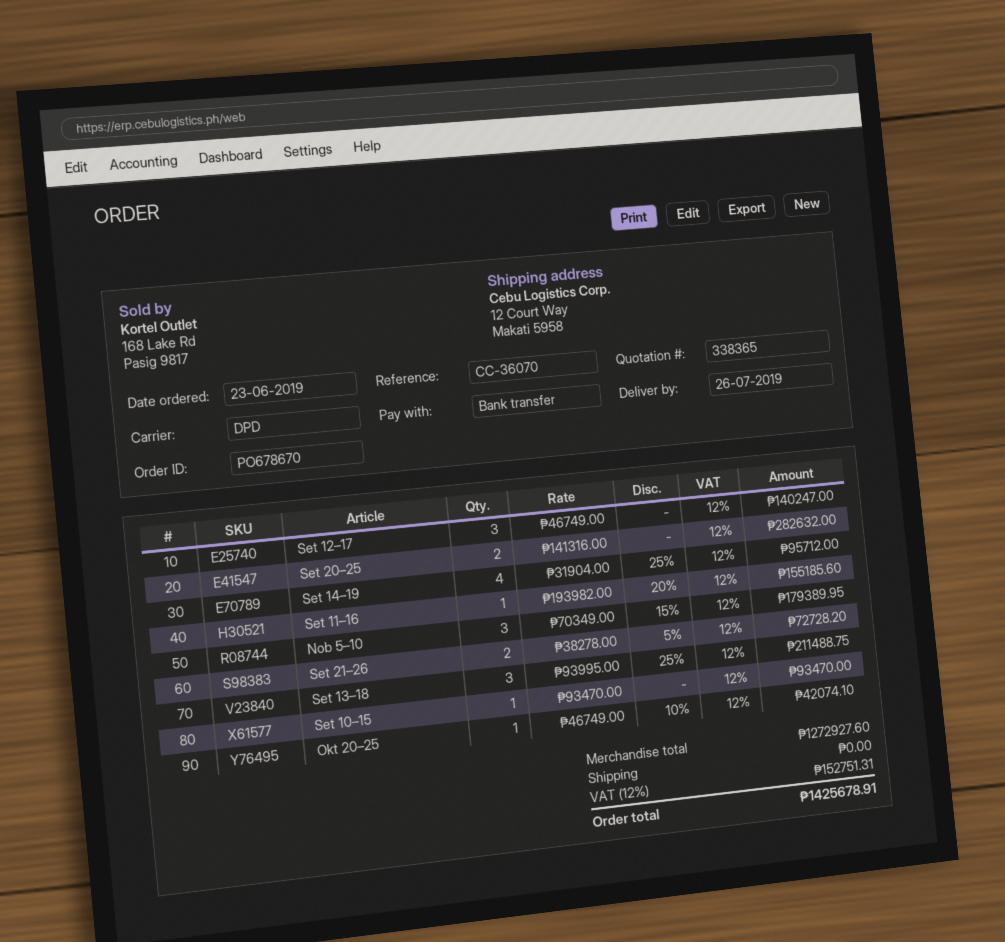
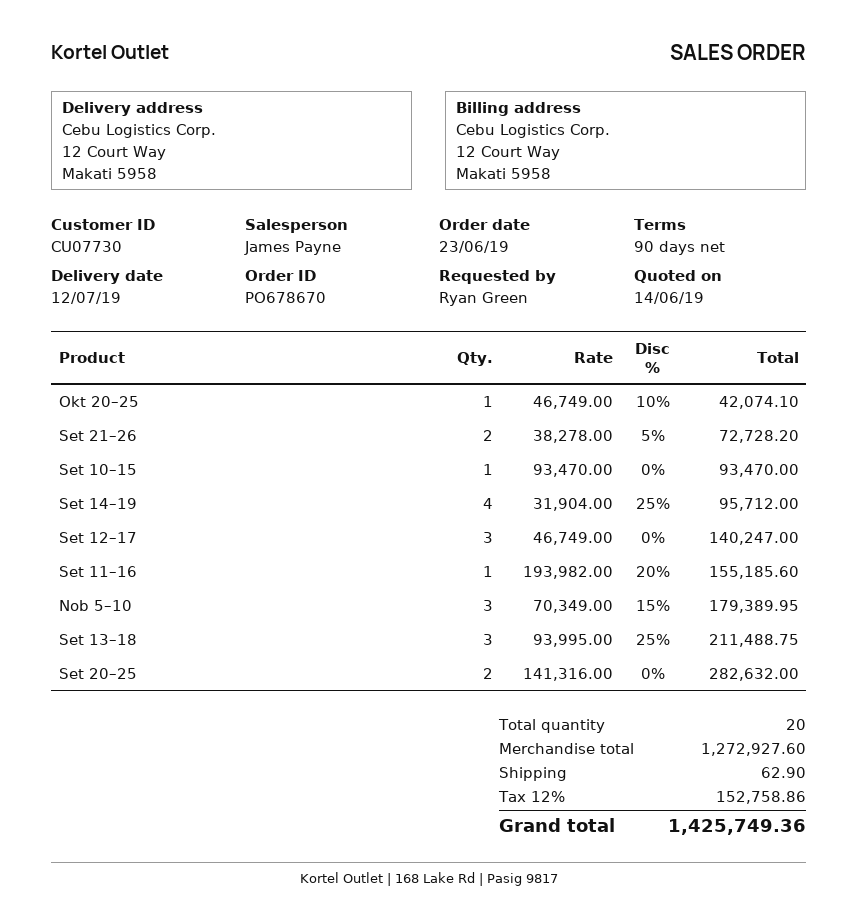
delivery date: 2019-07-26 -> 2019-07-12
shipping: 0.00 -> 62.90
tax: 12% = 152751.31 -> 12% = 152758.86
total: 1425678.91 -> 1425749.36

